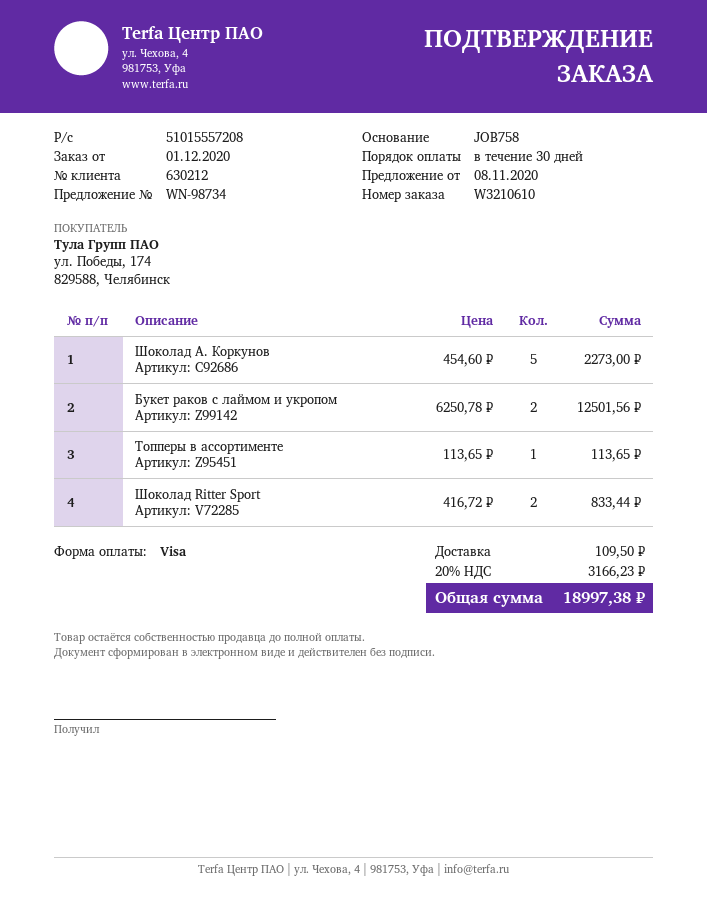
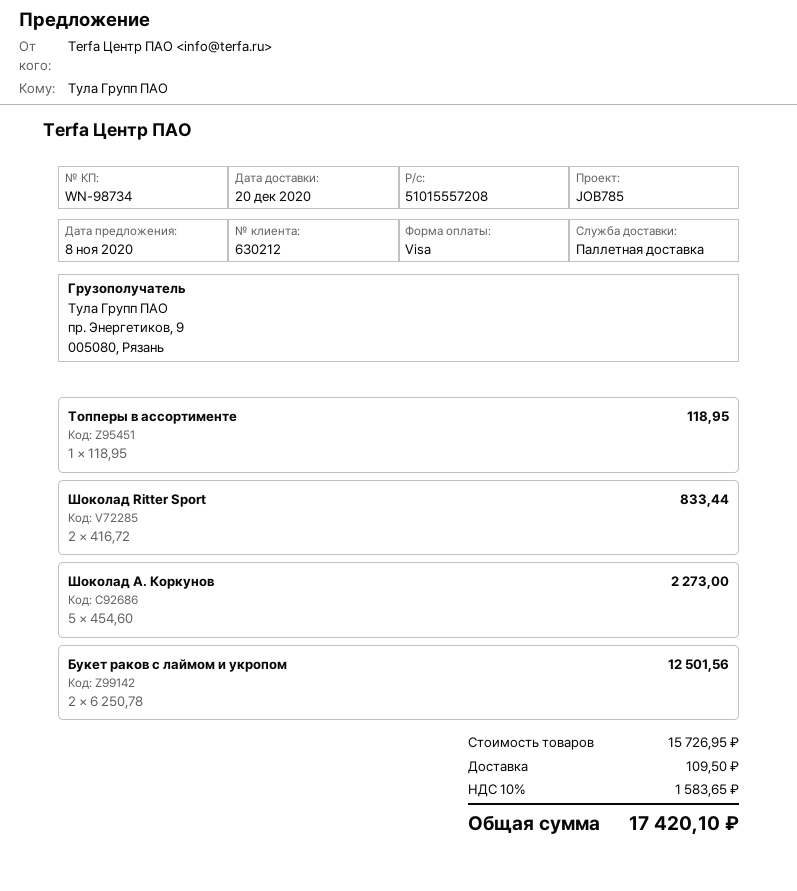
reference: JOB758 -> JOB785
Топперы в ассортименте: 1 x 113.65 = 113.65 -> 1 x 118.95 = 118.95
tax: 20% = 3166.23 -> 10% = 1583.65
total: 18997.38 -> 17420.10

